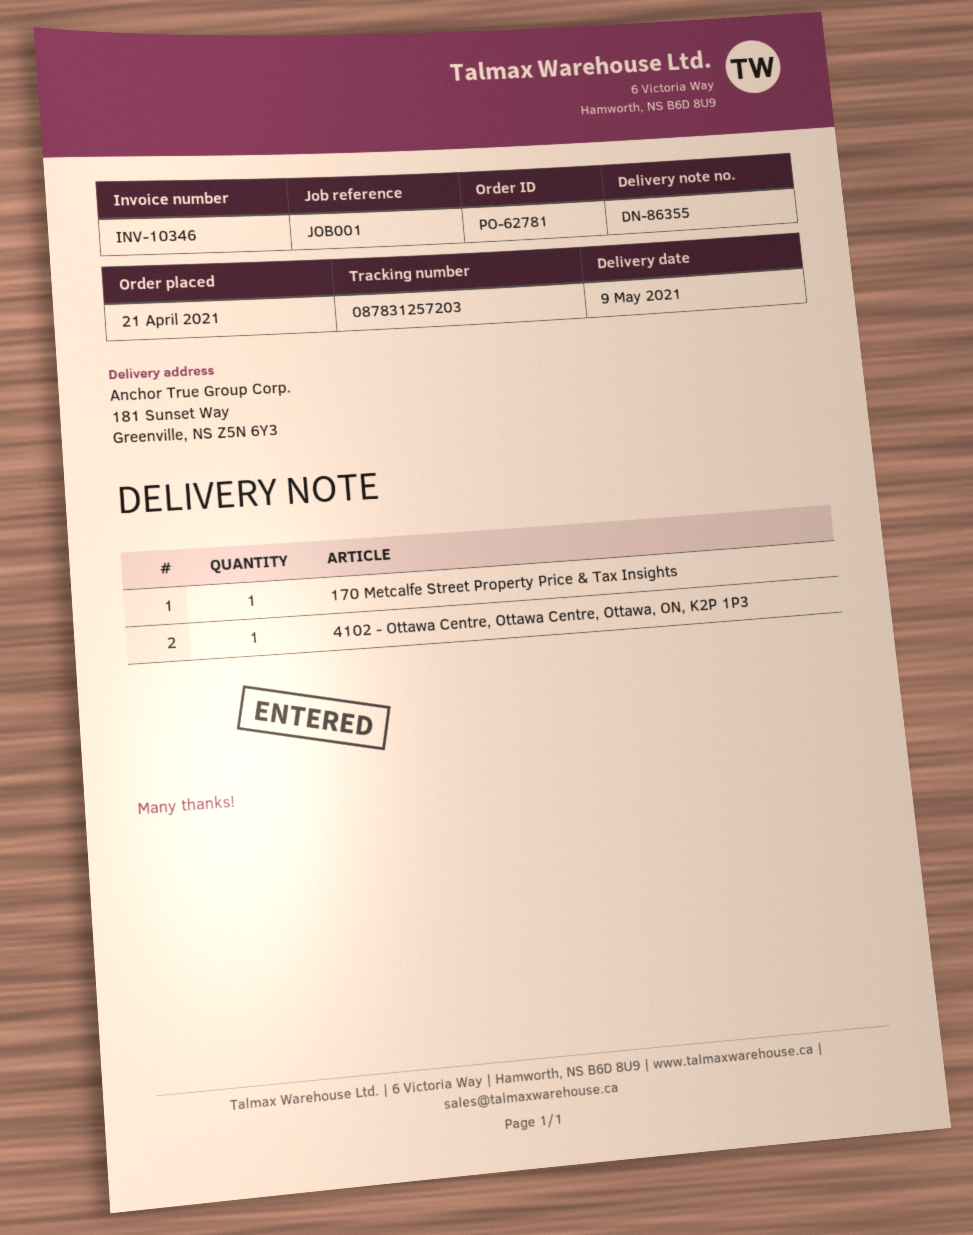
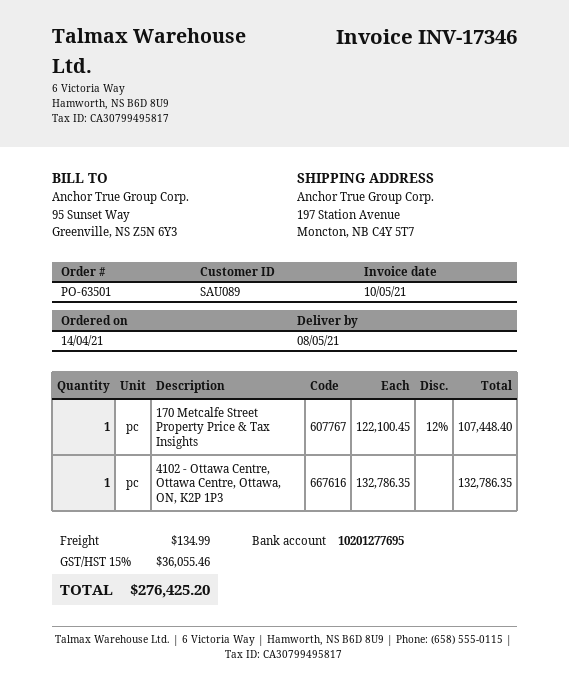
order number: PO-62781 -> PO-63501
order date: 2021-04-21 -> 2021-04-14
delivery date: 2021-05-09 -> 2021-05-08
invoice number: INV-10346 -> INV-17346
ship to: 181 Sunset Way, Greenville, NS Z5N 6Y3 -> 197 Station Avenue, Moncton, NB C4Y 5T7

